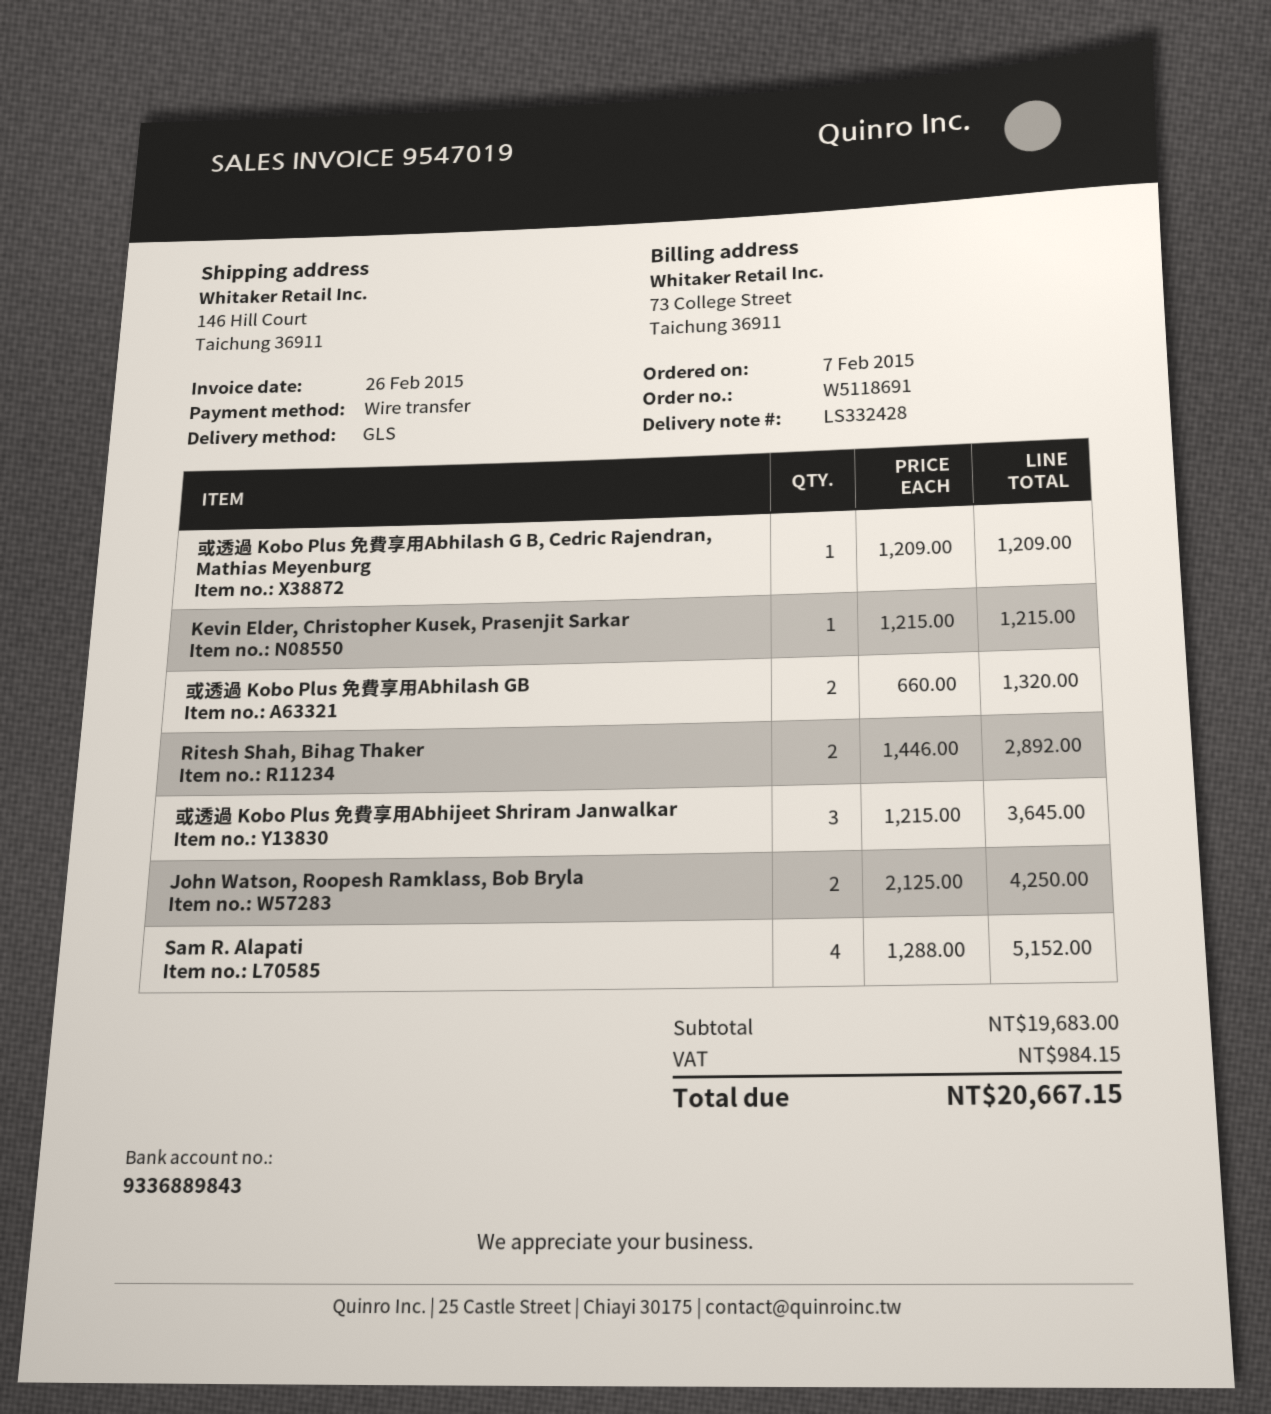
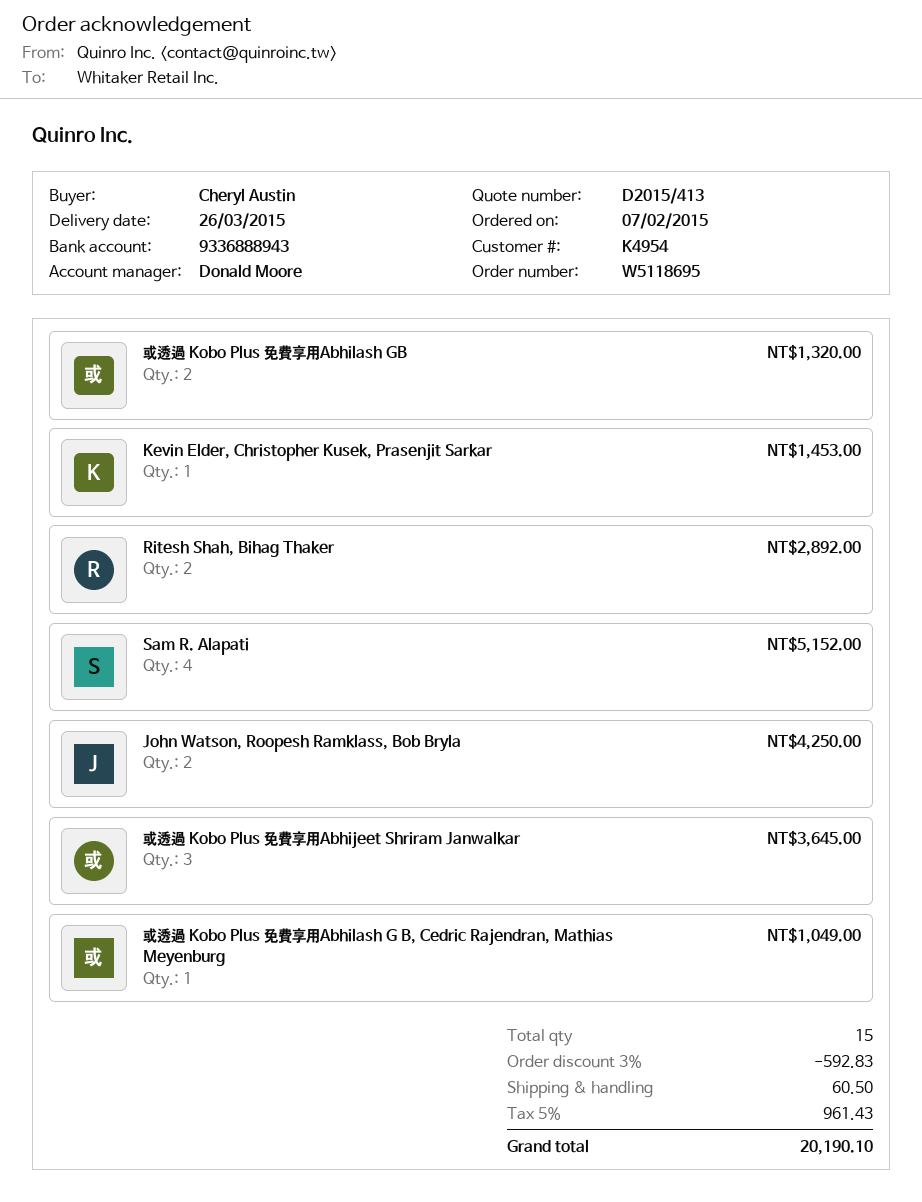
order number: W5118691 -> W5118695
bank account: 9336889843 -> 9336888943
或透過 Kobo Plus 免費享用Abhilash G B, Cedric Rajendran, Mathias Meyenburg: 1 for 1209.00 -> 1 for 1049.00
Kevin Elder, Christopher Kusek, Prasenjit Sarkar: 1 for 1215.00 -> 1 for 1453.00
discount: none -> 3% = 592.83
shipping: none -> 60.50
tax: 984.15 -> 961.43
total: 20667.15 -> 20190.10

